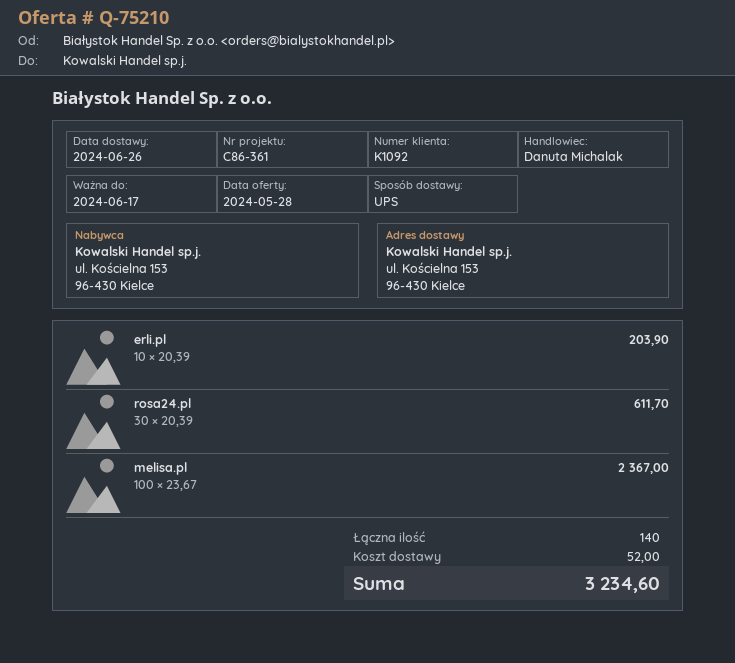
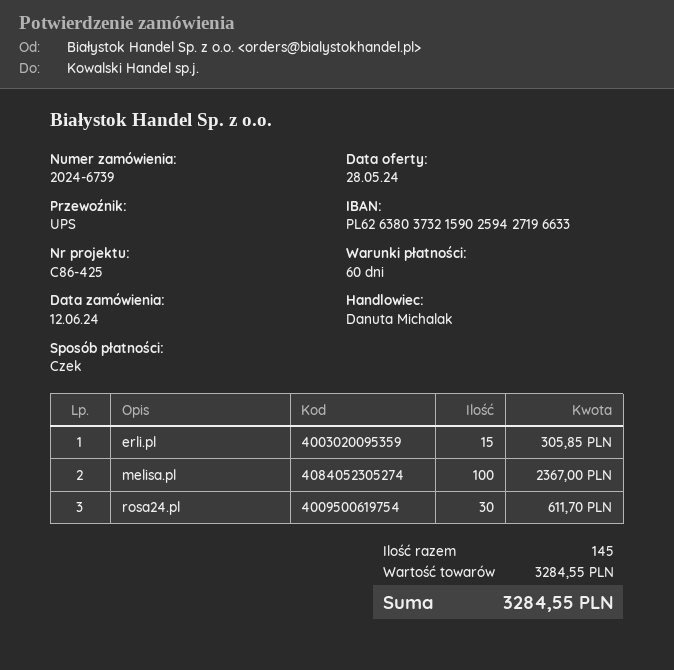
reference: C86-361 -> C86-425
erli.pl: 10 for 203.90 -> 15 for 305.85
total quantity: 140 -> 145
shipping: 52.00 -> none
total: 3234.60 -> 3284.55

